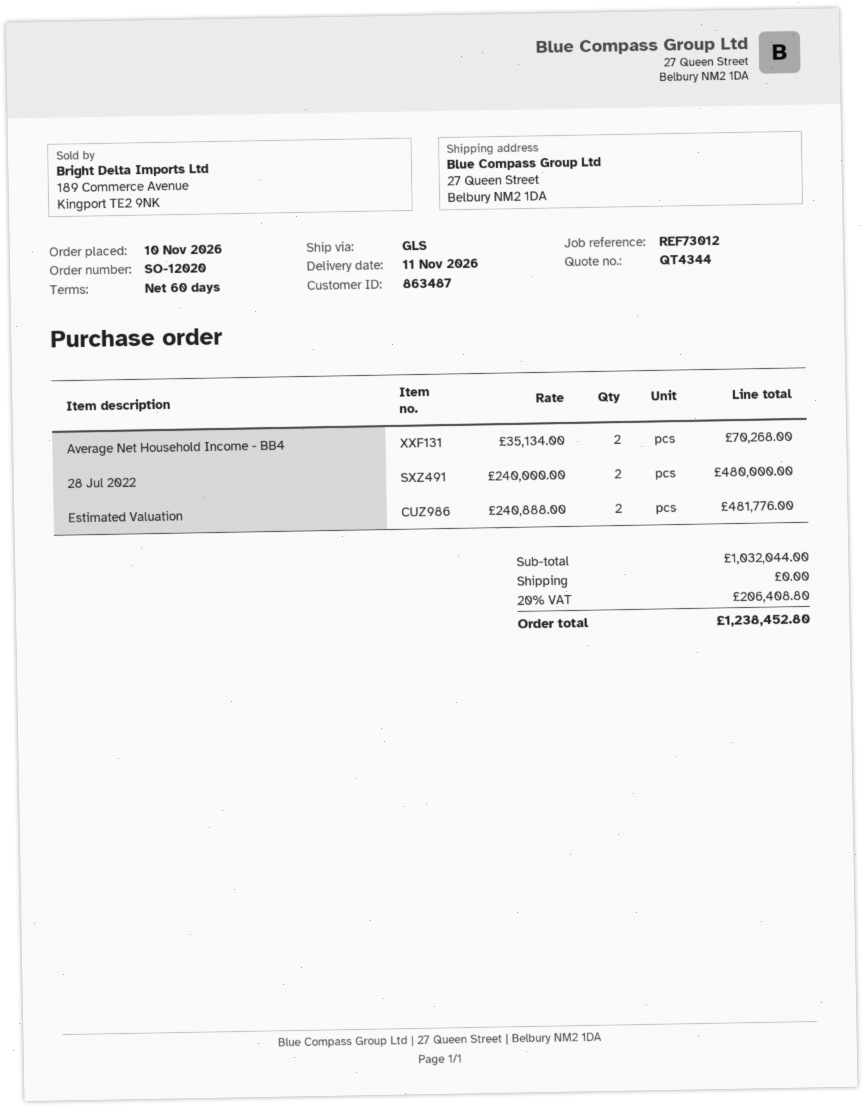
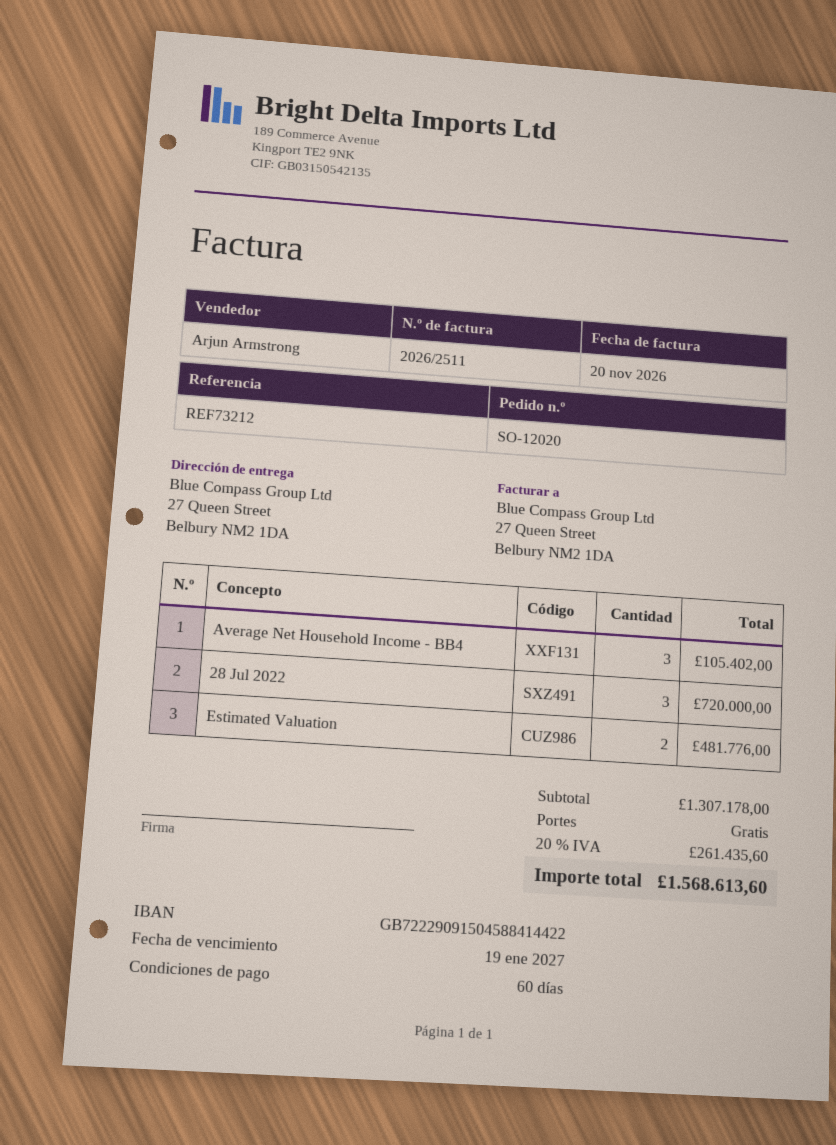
reference: REF73012 -> REF73212
Average Net Household Income - BB4: 2 for 70268.00 -> 3 for 105402.00
28 Jul 2022: 2 for 480000.00 -> 3 for 720000.00
subtotal: 1032044.00 -> 1307178.00
tax: 20% = 206408.80 -> 20% = 261435.60
total: 1238452.80 -> 1568613.60

